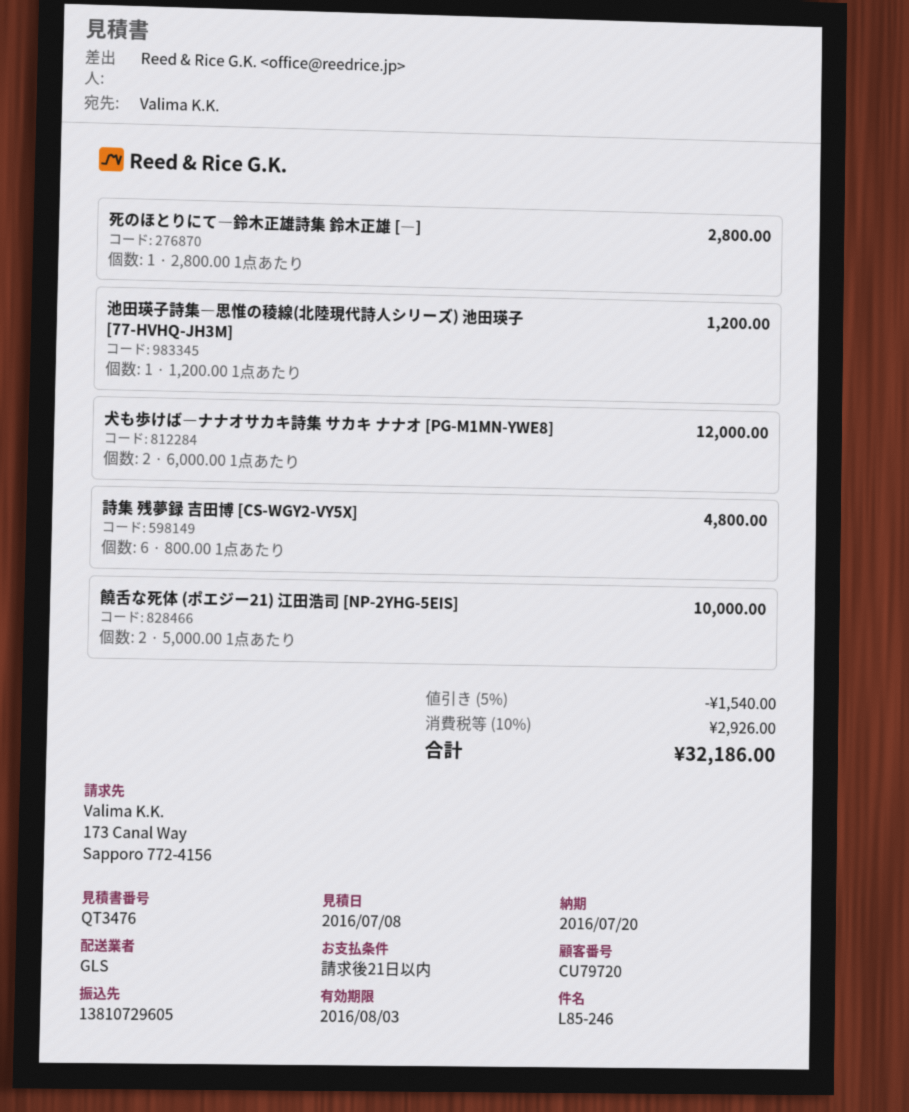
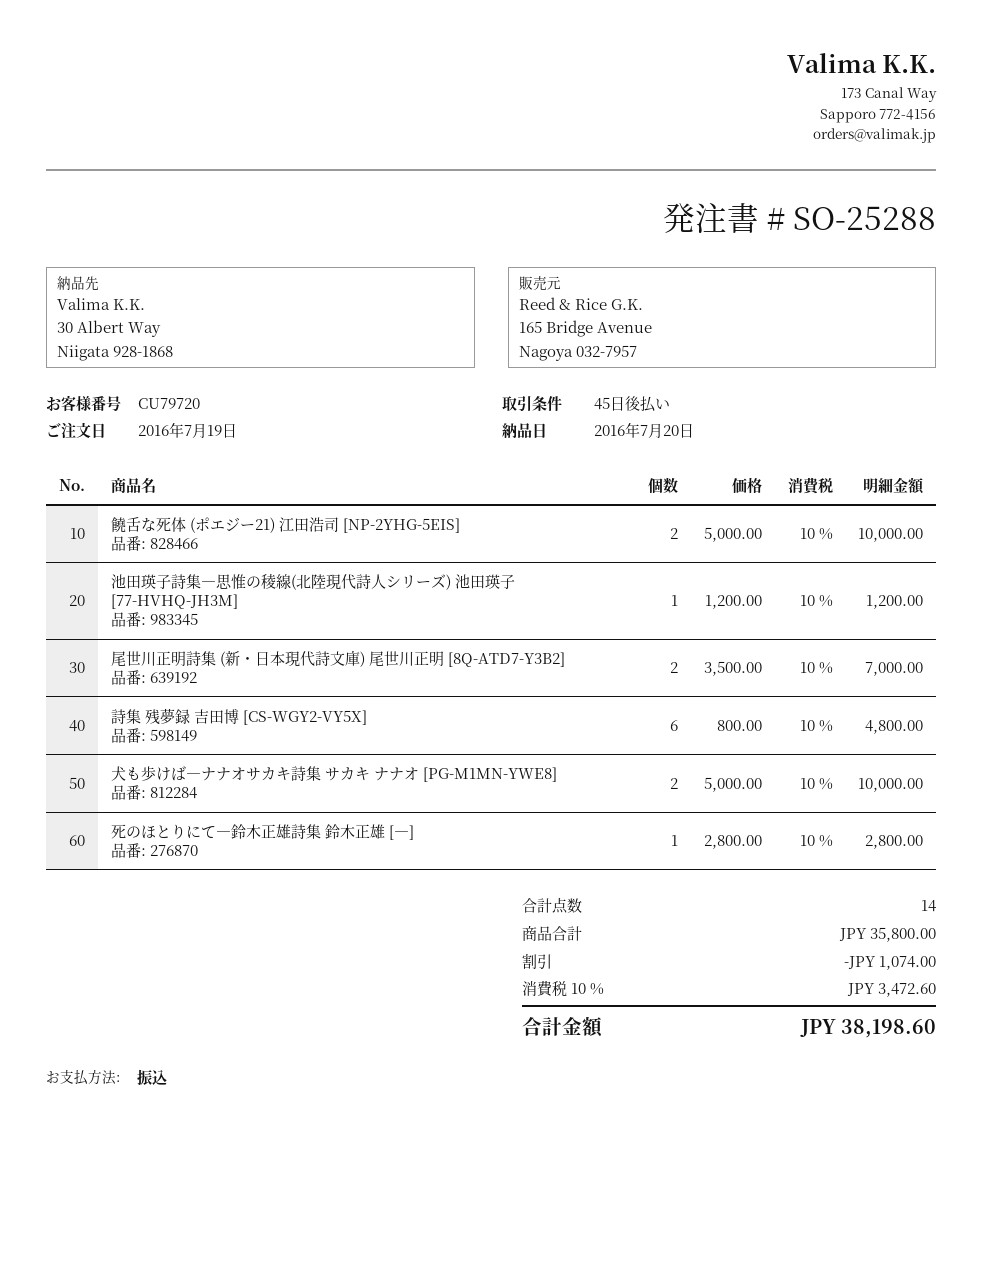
payment terms: 21 days -> 45 days
犬も歩けば―ナナオサカキ詩集 サカキ ナナオ [PG-M1MN-YWE8]: 2 x 6000.00 = 12000.00 -> 2 x 5000.00 = 10000.00
尾世川正明詩集 (新・日本現代詩文庫) 尾世川正明 [8Q-ATD7-Y3B2]: none -> 2 x 3500.00 = 7000.00
discount: 1540.00 -> 1074.00
tax: 10% = 2926.00 -> 10% = 3472.60
total: 32186.00 -> 38198.60

